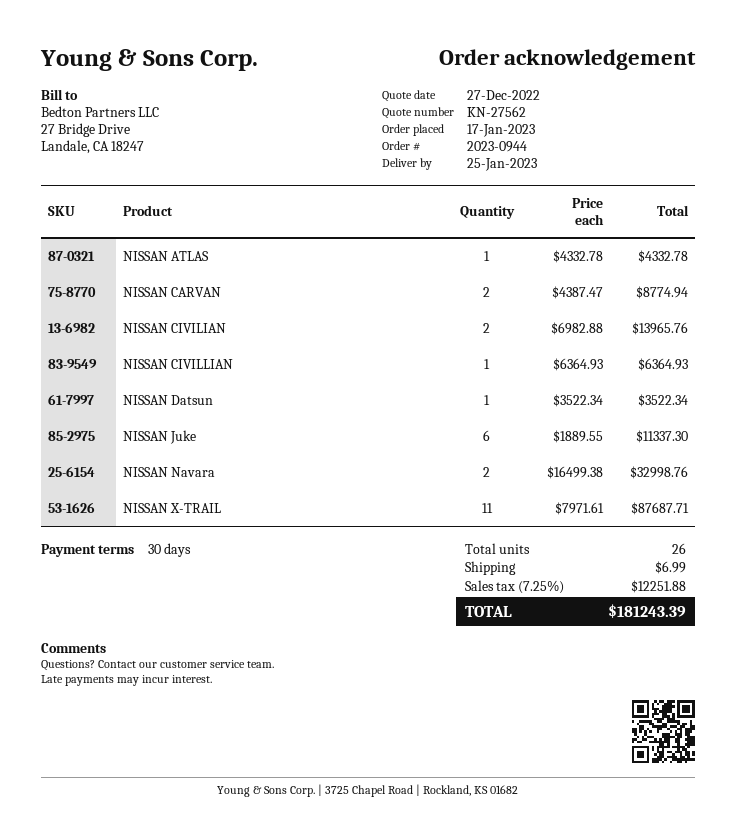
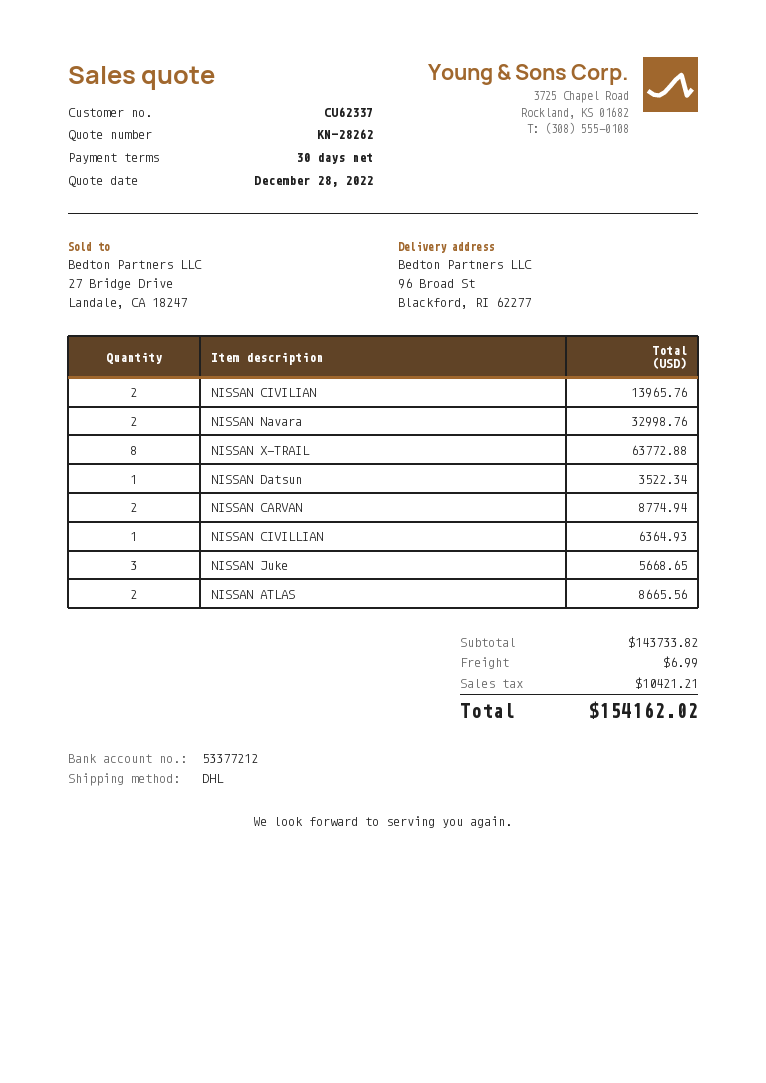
quote number: KN-27562 -> KN-28262
quote date: 2022-12-27 -> 2022-12-28
NISSAN ATLAS: 1 for 4332.78 -> 2 for 8665.56
NISSAN Juke: 6 for 11337.30 -> 3 for 5668.65
NISSAN X-TRAIL: 11 for 87687.71 -> 8 for 63772.88
tax: 12251.88 -> 10421.21
total: 181243.39 -> 154162.02

